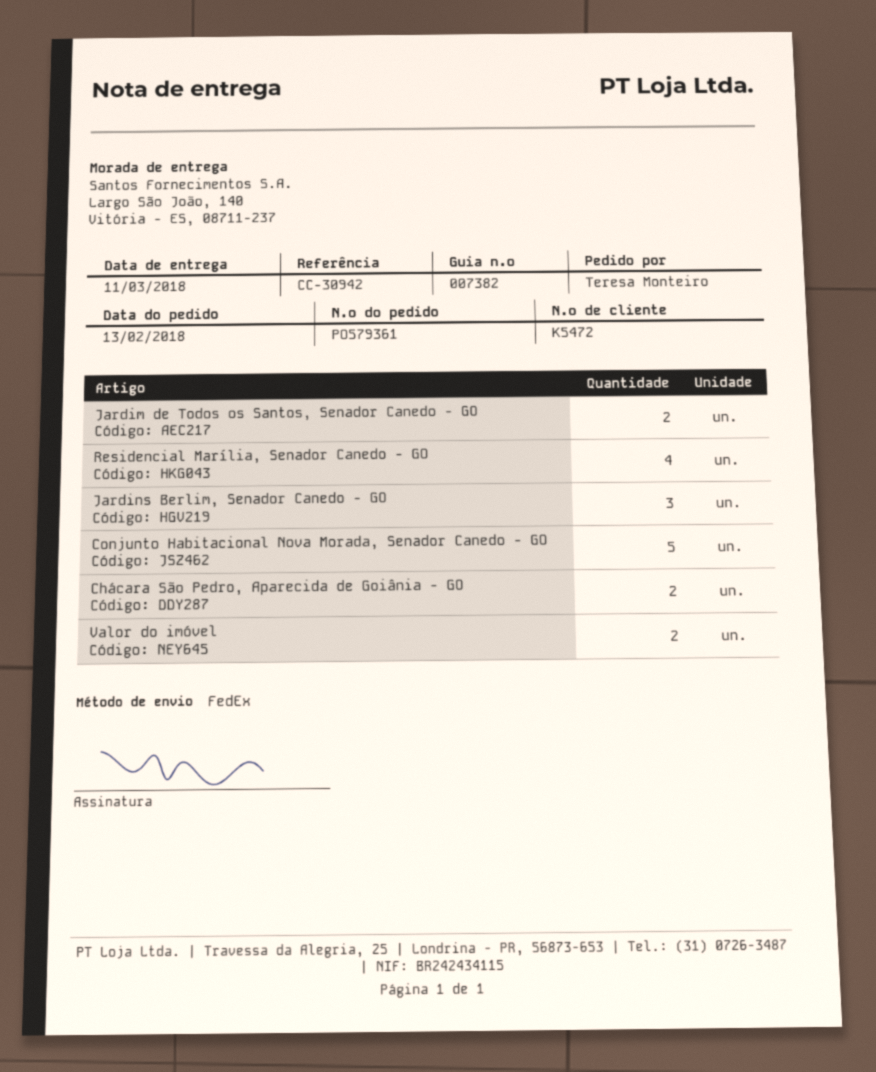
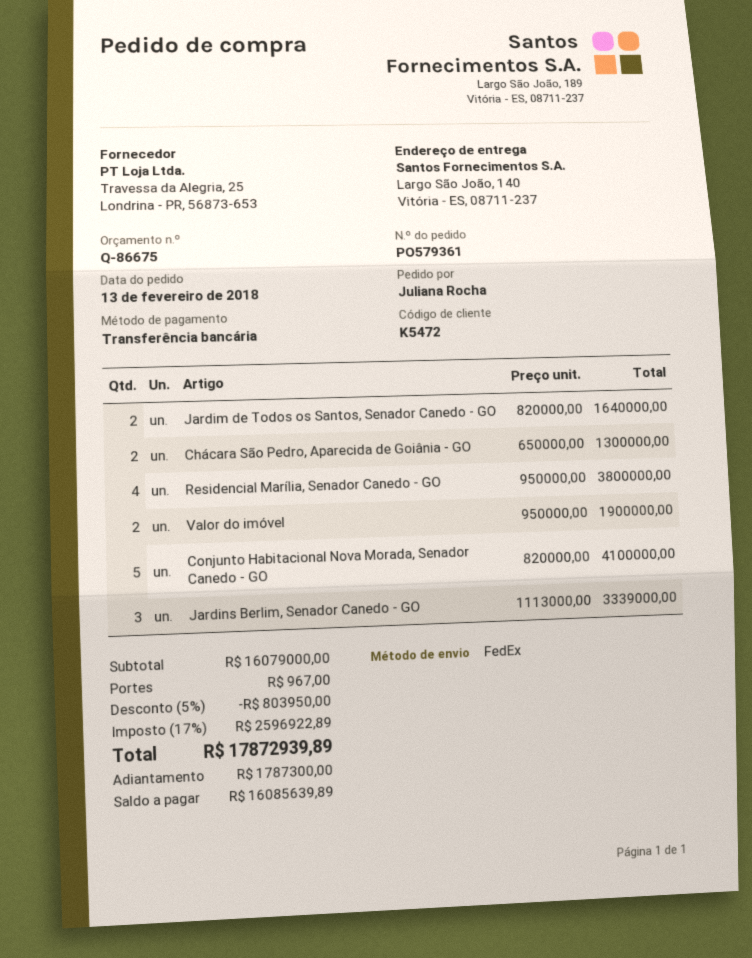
ordered by: Teresa Monteiro -> Juliana Rocha

